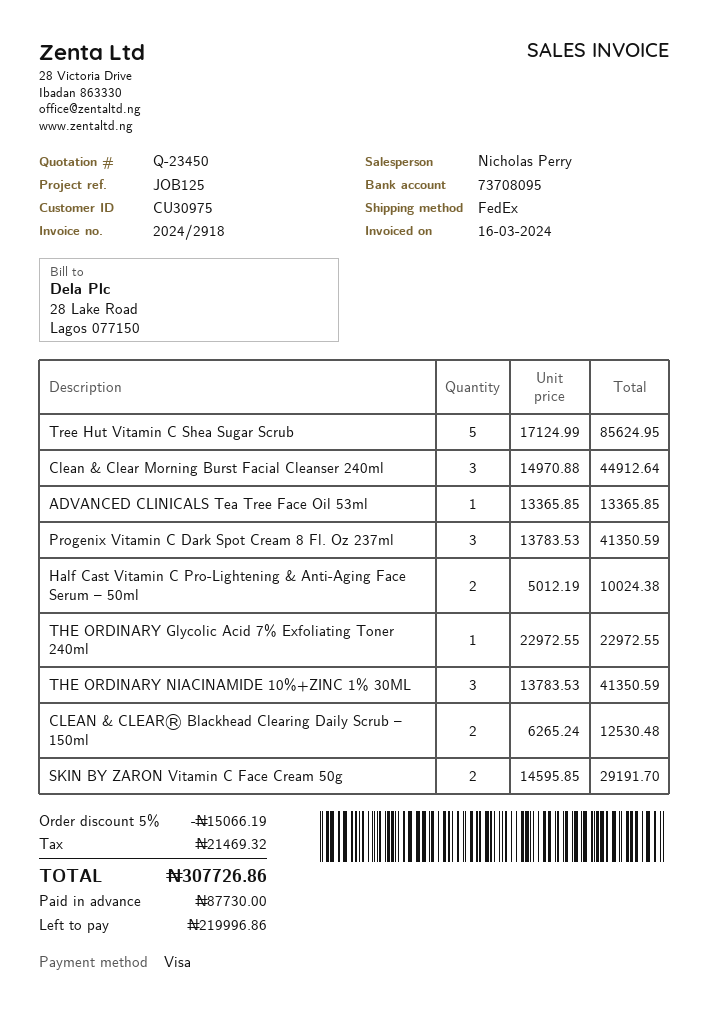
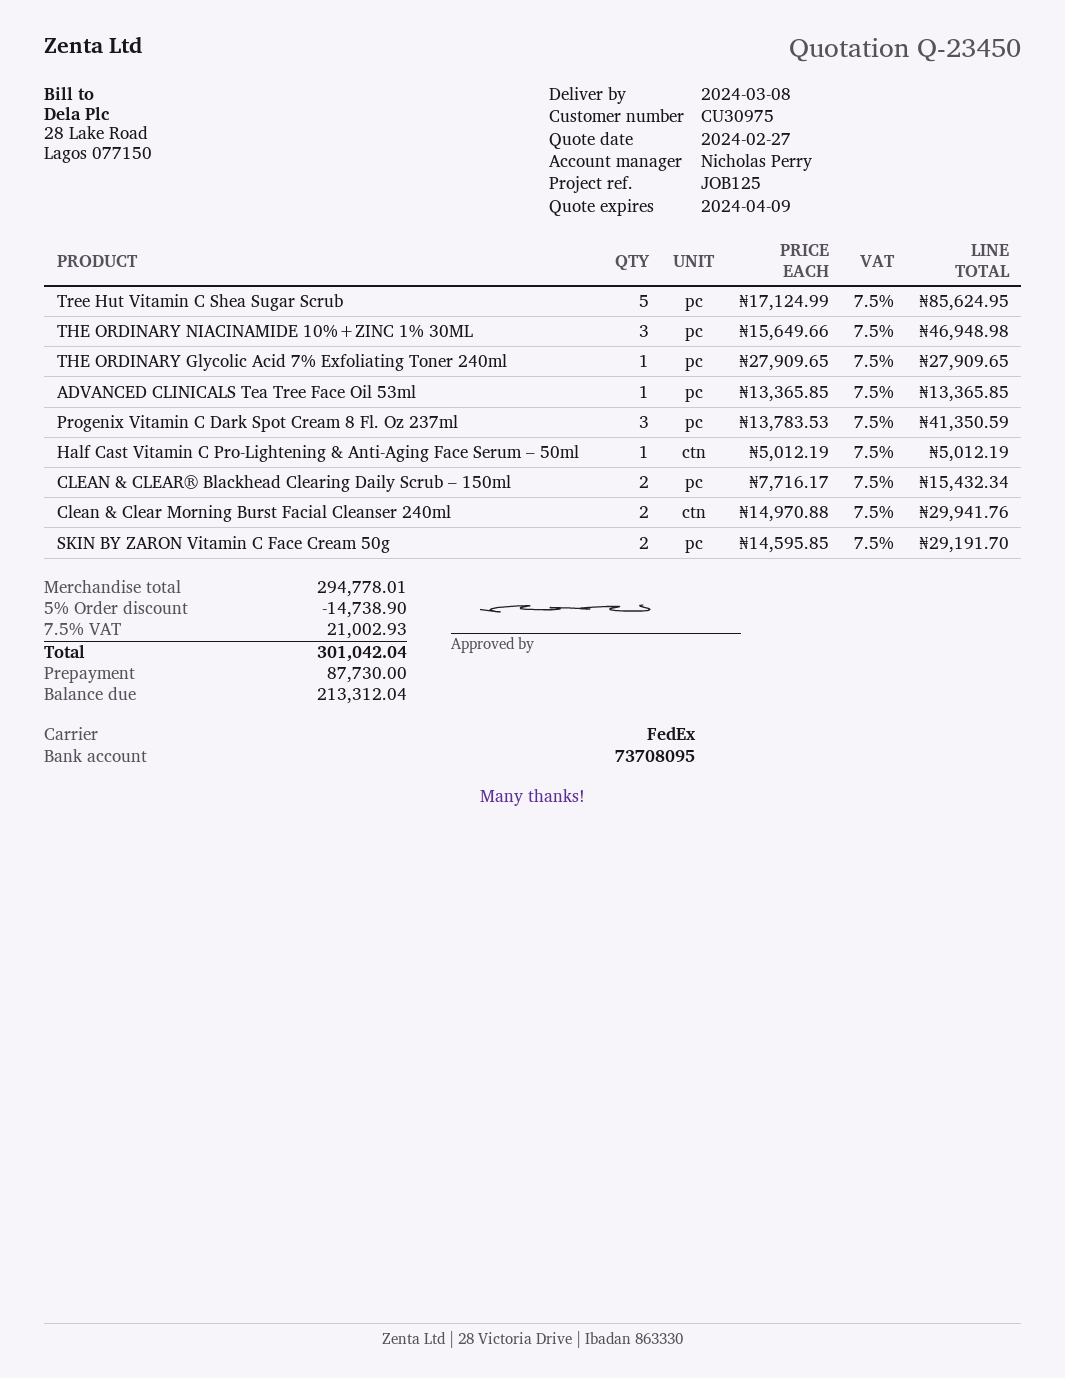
Clean & Clear Morning Burst Facial Cleanser 240ml: 3 x 14970.88 = 44912.64 -> 2 x 14970.88 = 29941.76
Half Cast Vitamin C Pro-Lightening & Anti-Aging Face Serum – 50ml: 2 x 5012.19 = 10024.38 -> 1 x 5012.19 = 5012.19
THE ORDINARY Glycolic Acid 7% Exfoliating Toner 240ml: 1 x 22972.55 = 22972.55 -> 1 x 27909.65 = 27909.65
THE ORDINARY NIACINAMIDE 10%+ZINC 1% 30ML: 3 x 13783.53 = 41350.59 -> 3 x 15649.66 = 46948.98
CLEAN & CLEAR® Blackhead Clearing Daily Scrub – 150ml: 2 x 6265.24 = 12530.48 -> 2 x 7716.17 = 15432.34
discount: 5% = 15066.19 -> 5% = 14738.90
tax: 21469.32 -> 21002.93
total: 307726.86 -> 301042.04
balance: 219996.86 -> 213312.04

